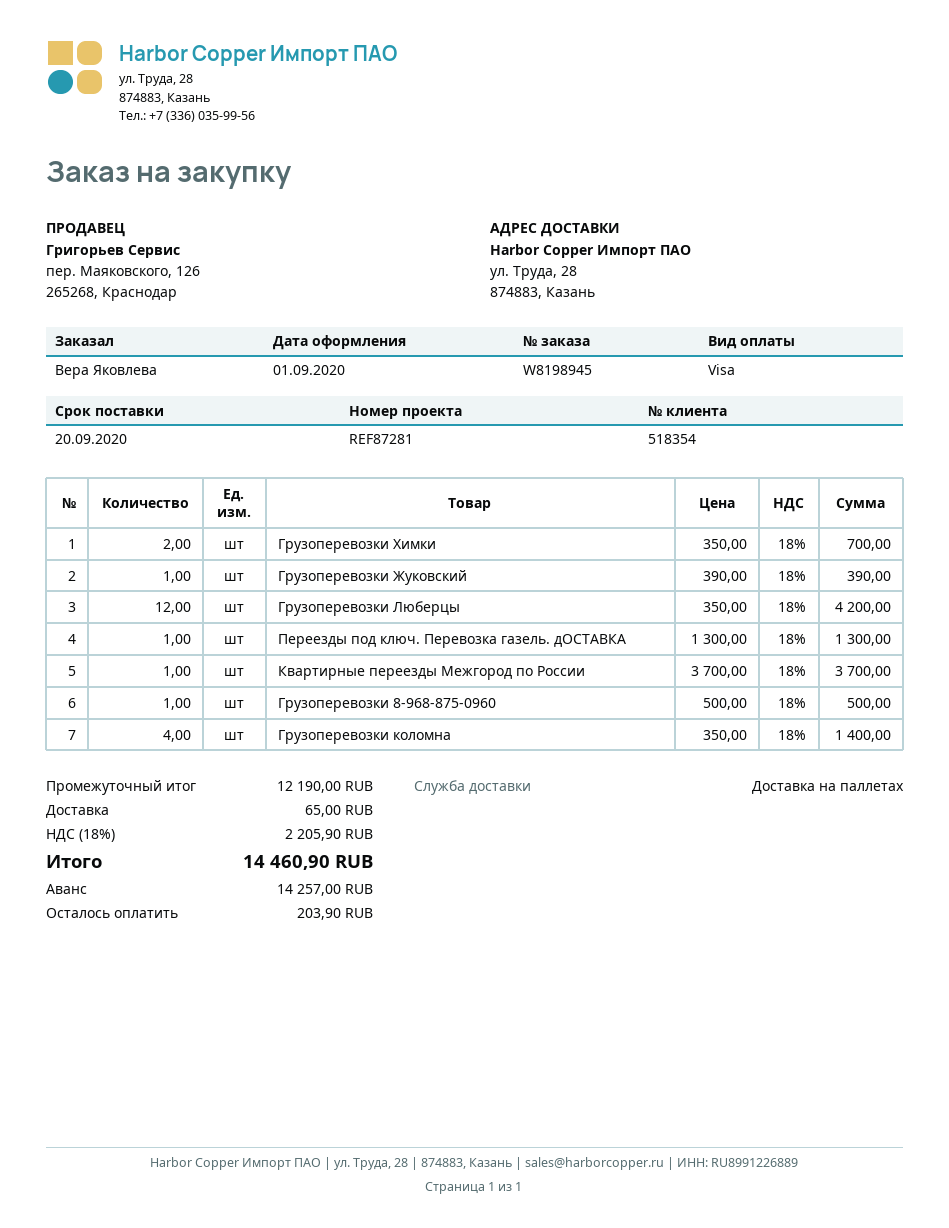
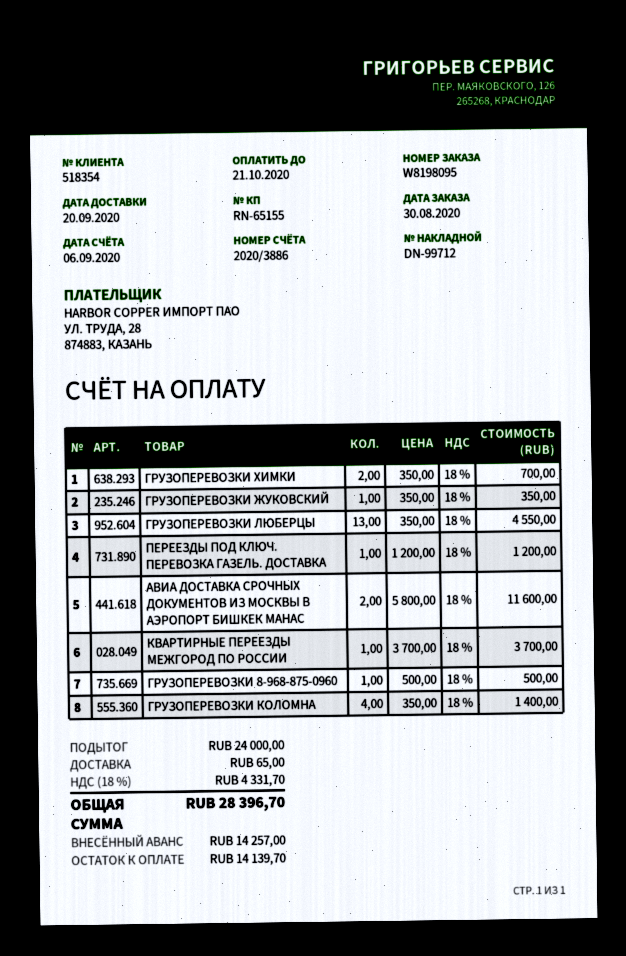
order number: W8198945 -> W8198095
order date: 2020-09-01 -> 2020-08-30
Грузоперевозки Жуковский: 1 x 390.00 = 390.00 -> 1 x 350.00 = 350.00
Грузоперевозки Люберцы: 12 x 350.00 = 4200.00 -> 13 x 350.00 = 4550.00
Переезды под ключ. Перевозка газель. дОСТАВКА: 1 x 1300.00 = 1300.00 -> 1 x 1200.00 = 1200.00
АВИА ДОСТАВКА СРОЧНЫХ ДОКУМЕНТОВ ИЗ МОСКВЫ В АЭРОПОРТ БИШКЕК МАНАС: none -> 2 x 5800.00 = 11600.00
subtotal: 12190.00 -> 24000.00
tax: 18% = 2205.90 -> 18% = 4331.70
total: 14460.90 -> 28396.70
balance: 203.90 -> 14139.70

